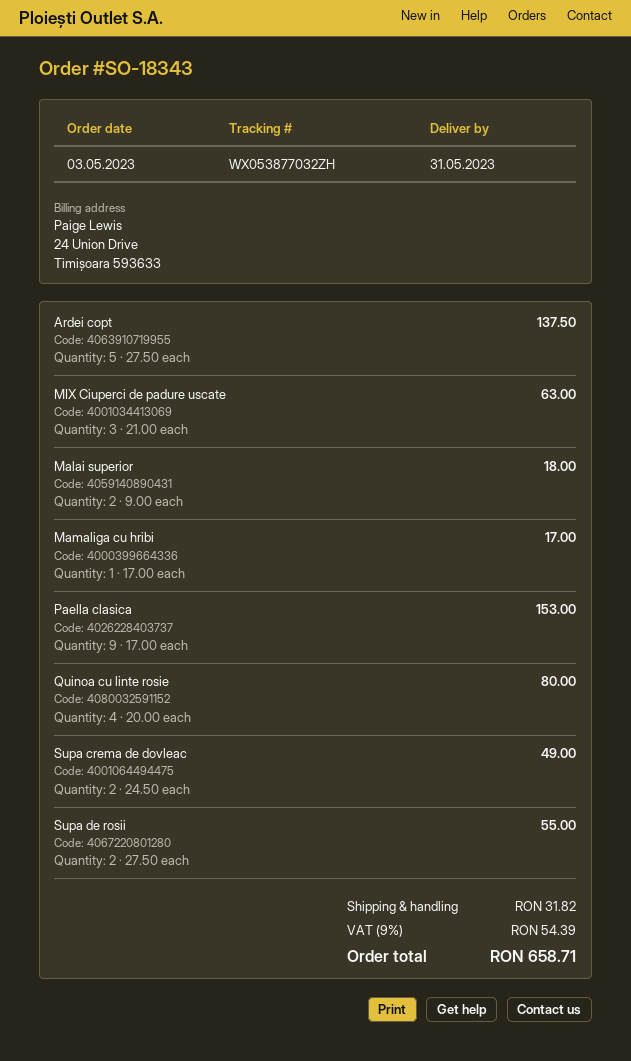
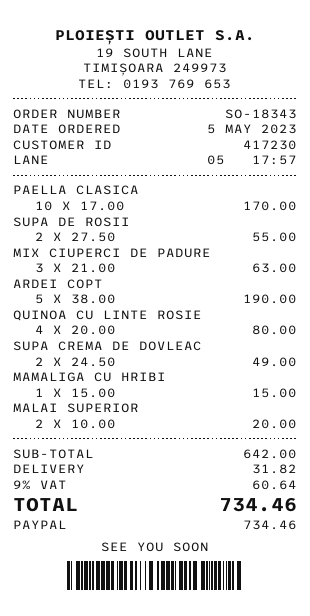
order date: 2023-05-03 -> 2023-05-05
Ardei copt: 5 x 27.50 = 137.50 -> 5 x 38.00 = 190.00
Malai superior: 2 x 9.00 = 18.00 -> 2 x 10.00 = 20.00
Mamaliga cu hribi: 1 x 17.00 = 17.00 -> 1 x 15.00 = 15.00
Paella clasica: 9 x 17.00 = 153.00 -> 10 x 17.00 = 170.00
tax: 9% = 54.39 -> 9% = 60.64
total: 658.71 -> 734.46

